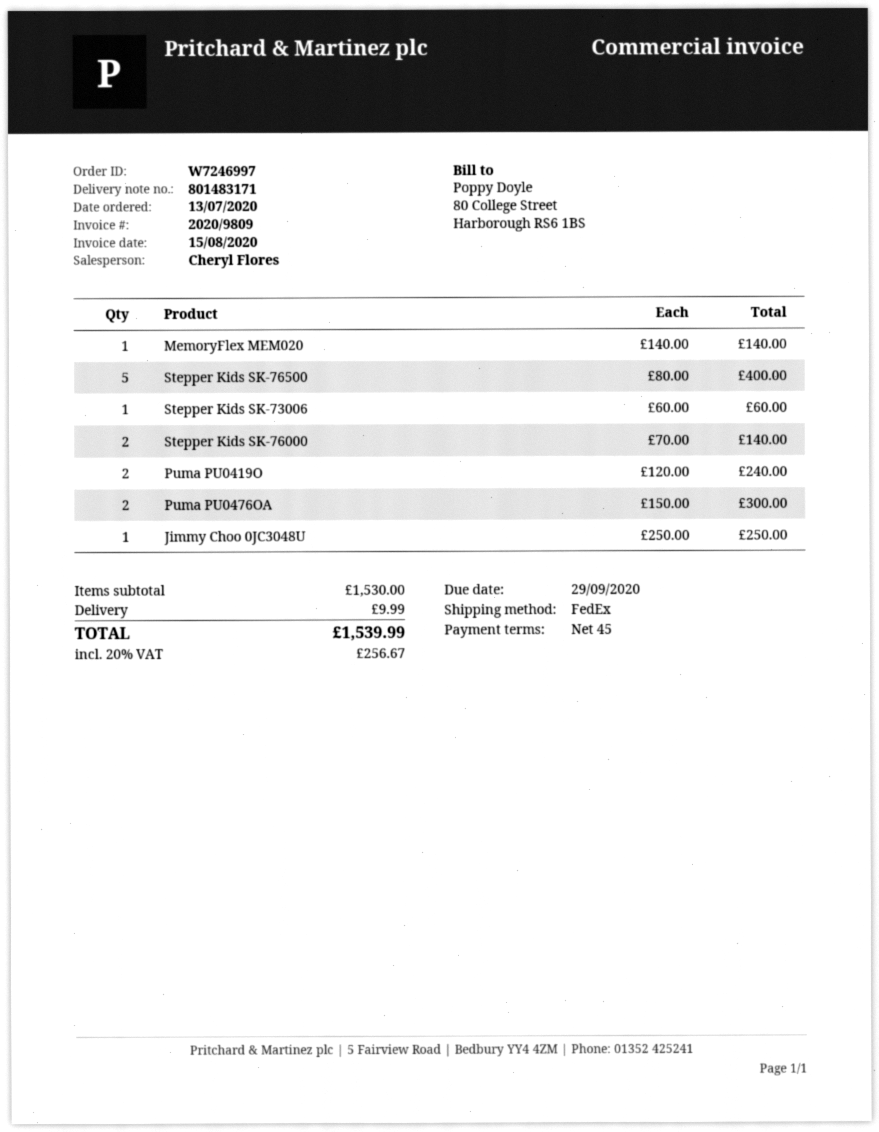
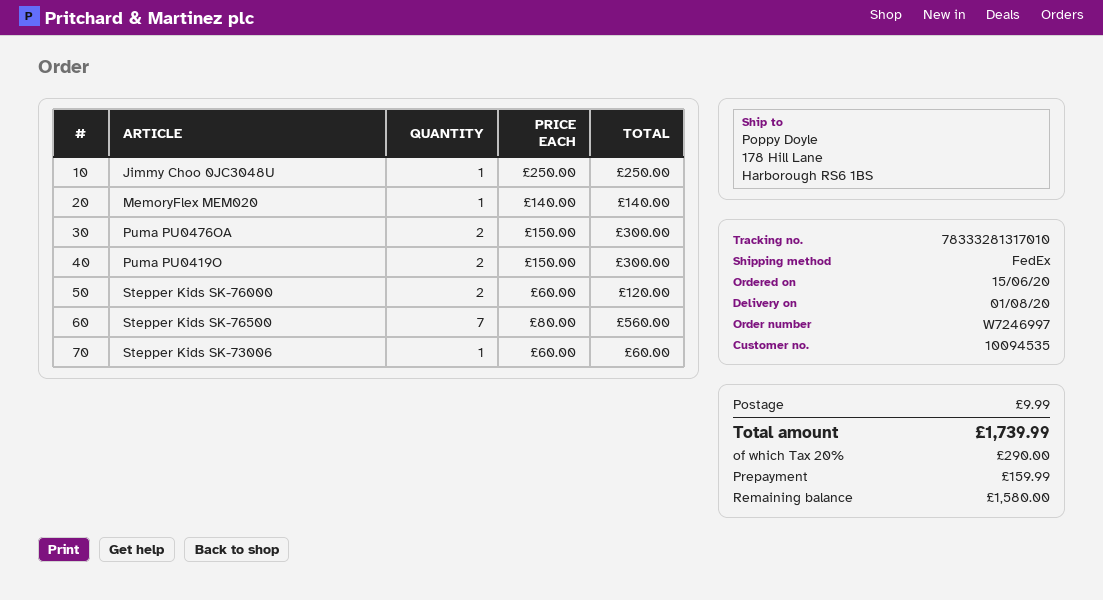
order date: 2020-07-13 -> 2020-06-15
Stepper Kids SK-76500: 5 x 80.00 = 400.00 -> 7 x 80.00 = 560.00
Stepper Kids SK-76000: 2 x 70.00 = 140.00 -> 2 x 60.00 = 120.00
Puma PU0419O: 2 x 120.00 = 240.00 -> 2 x 150.00 = 300.00
tax: 20% = 256.67 -> 20% = 290.00
total: 1539.99 -> 1739.99

